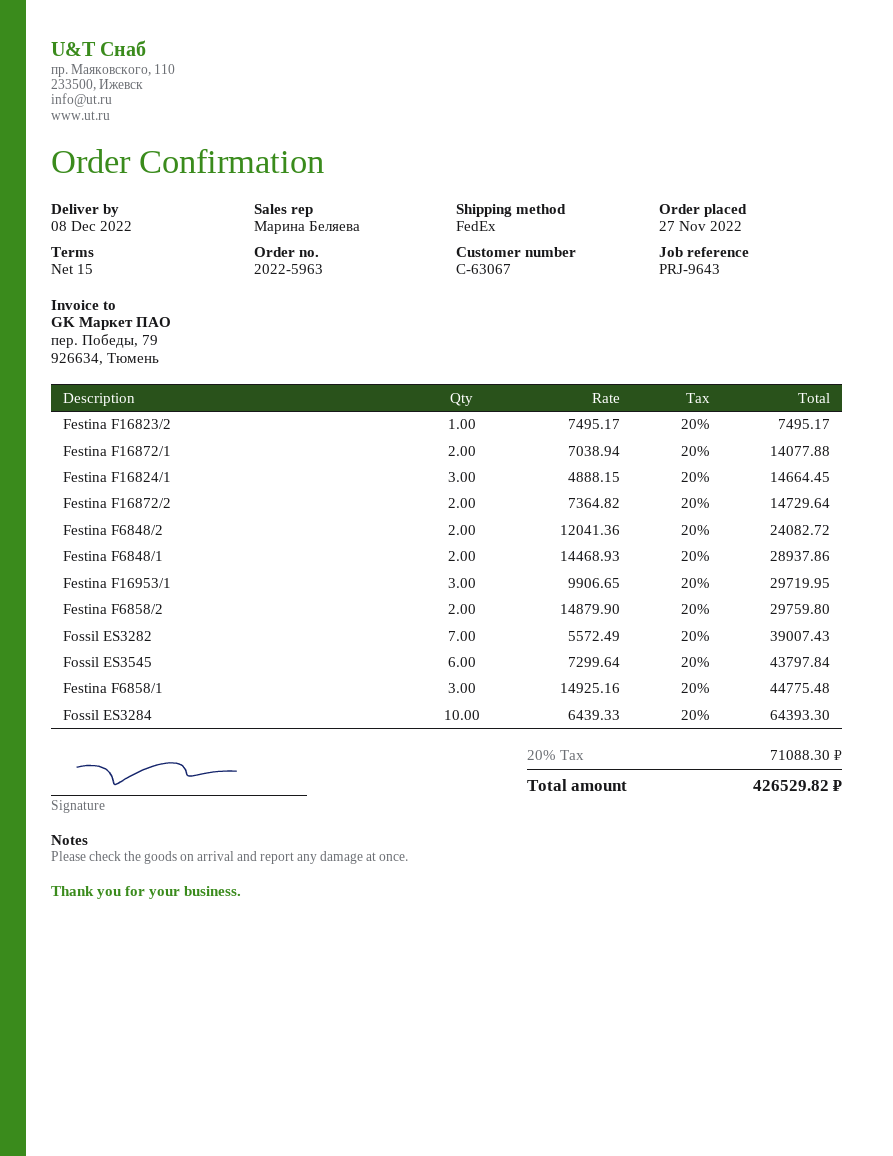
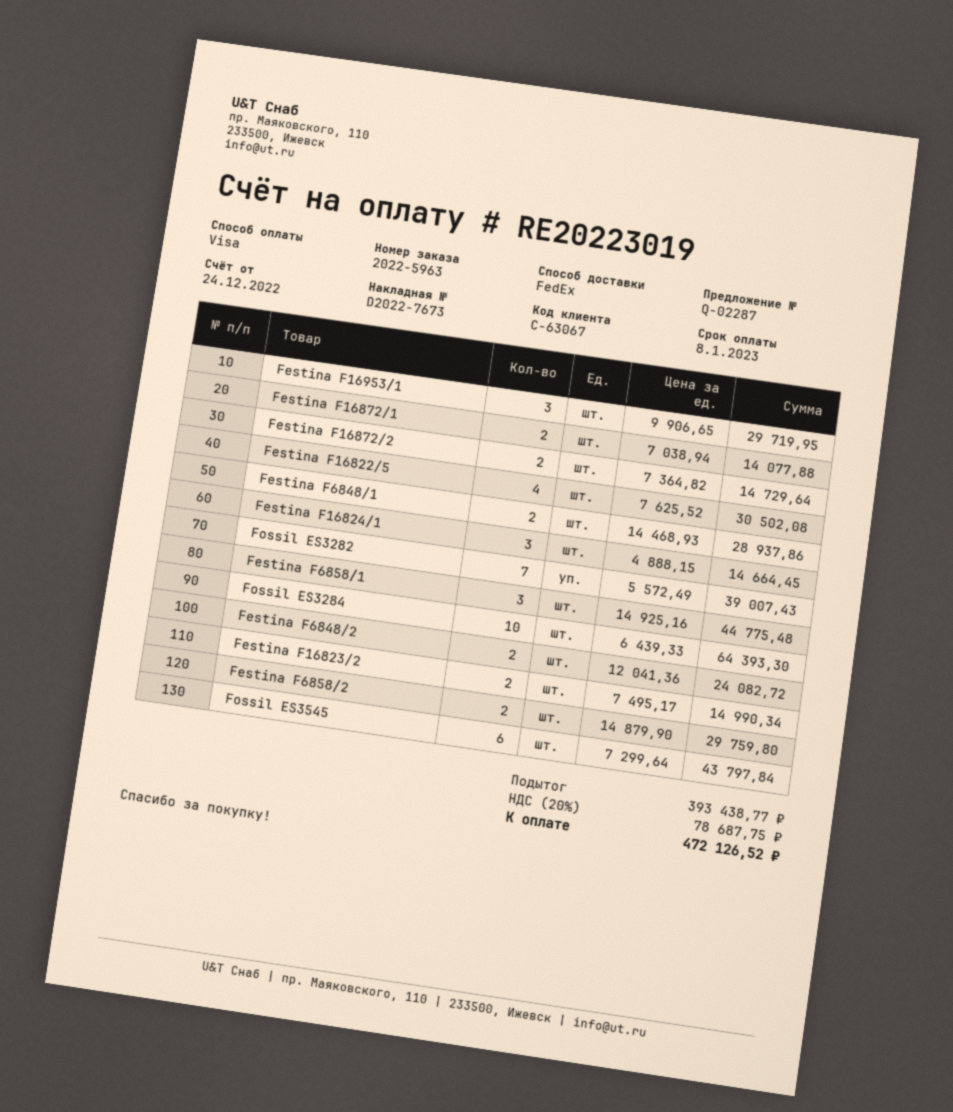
Festina F16823/2: 1 x 7495.17 = 7495.17 -> 2 x 7495.17 = 14990.34
Festina F16822/5: none -> 4 x 7625.52 = 30502.08
tax: 20% = 71088.30 -> 20% = 78687.75
total: 426529.82 -> 472126.52

